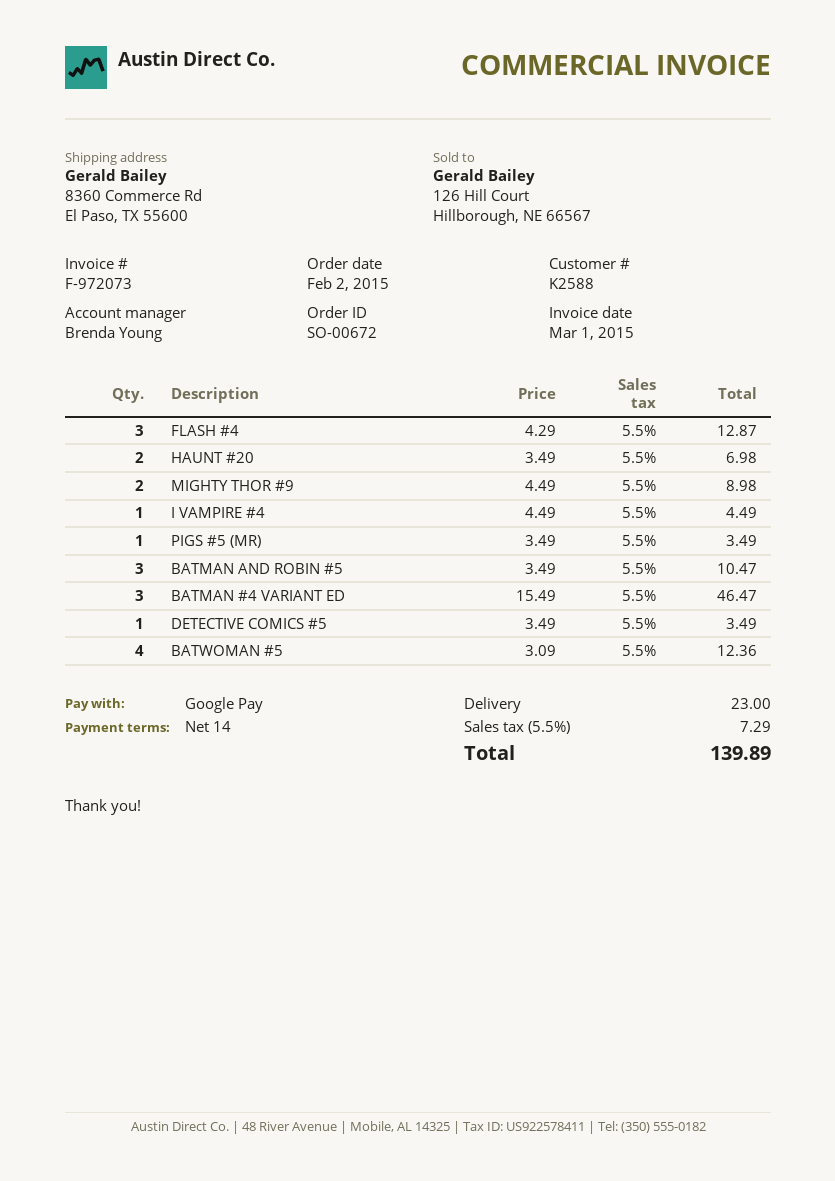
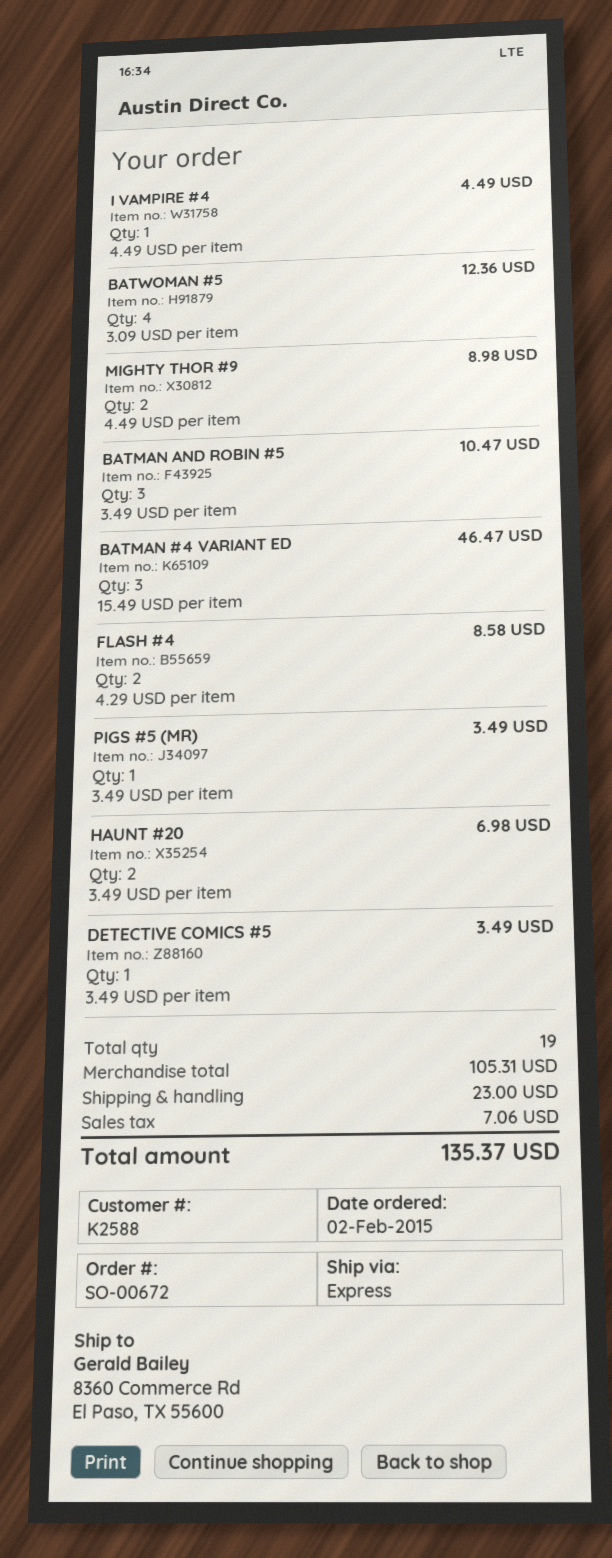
FLASH #4: 3 x 4.29 = 12.87 -> 2 x 4.29 = 8.58
tax: 7.29 -> 7.06
total: 139.89 -> 135.37

